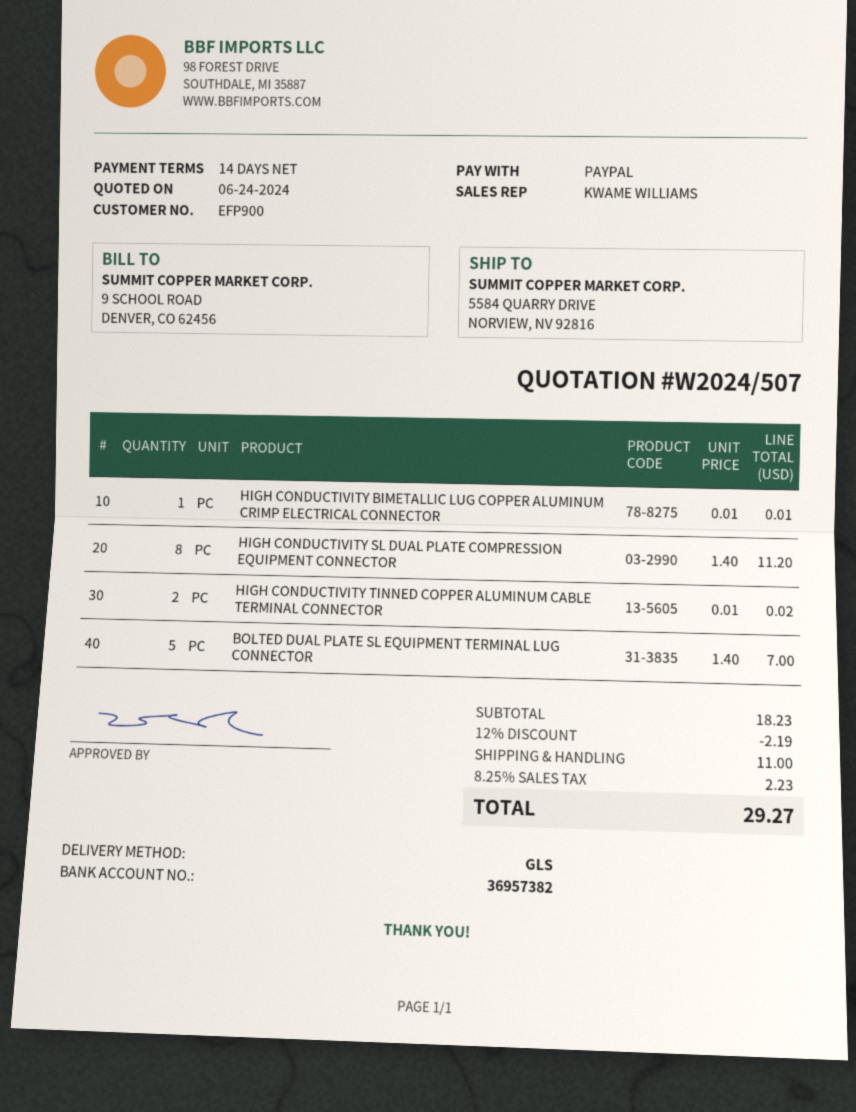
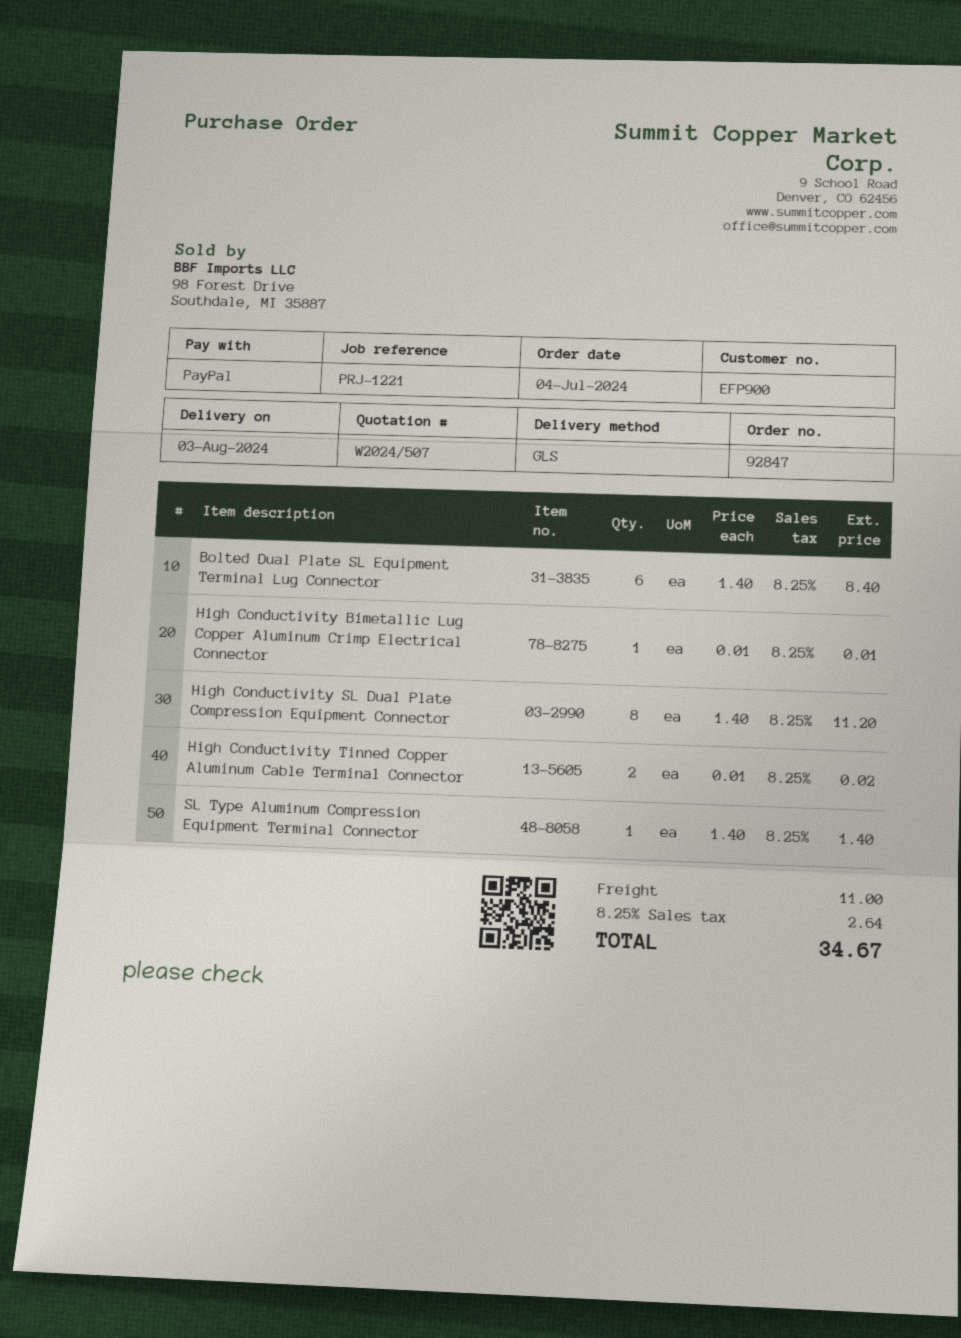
BOLTED DUAL PLATE SL EQUIPMENT TERMINAL LUG CONNECTOR: 5 x 1.40 = 7.00 -> 6 x 1.40 = 8.40
SL Type Aluminum Compression Equipment Terminal Connector: none -> 1 x 1.40 = 1.40
discount: 12% = 2.19 -> none
tax: 8.25% = 2.23 -> 8.25% = 2.64
total: 29.27 -> 34.67

